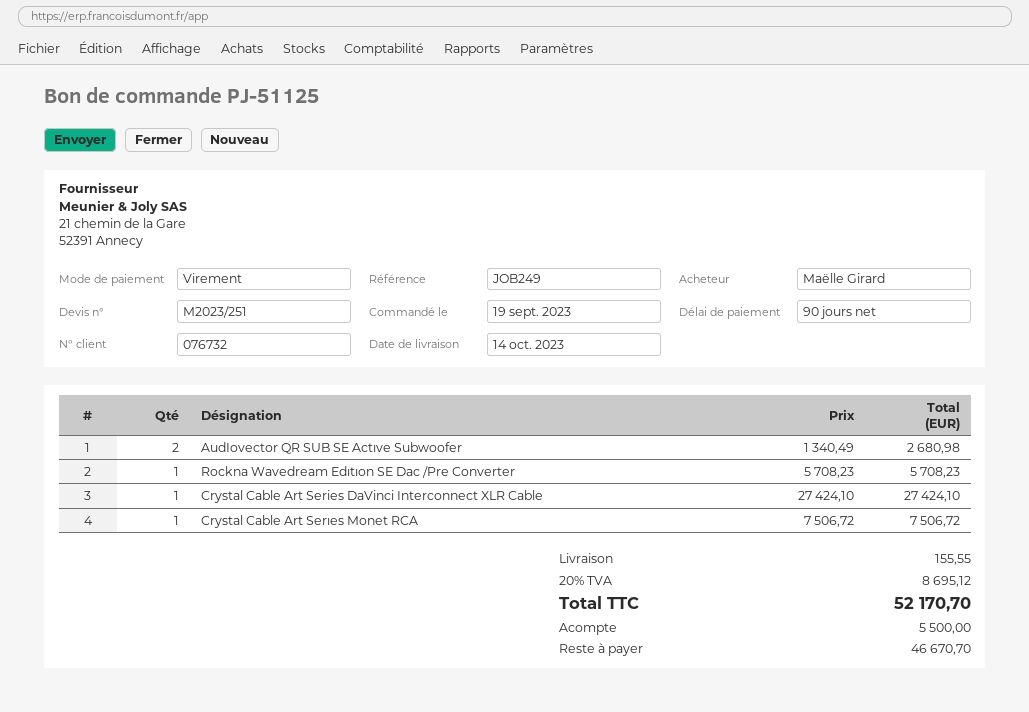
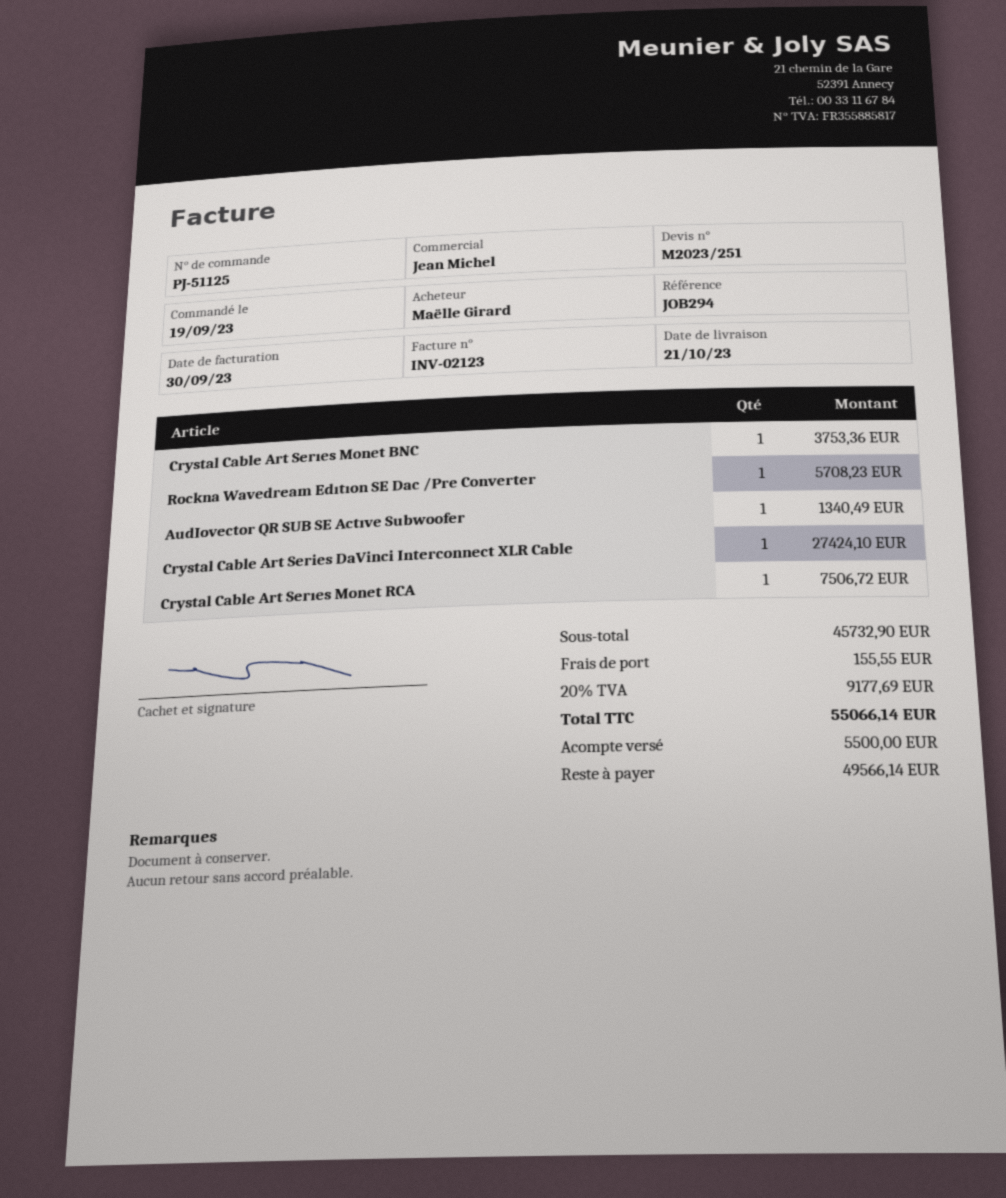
delivery date: 2023-10-14 -> 2023-10-21
reference: JOB249 -> JOB294
AudIovector QR SUB SE Actıve Subwoofer: 2 for 2680.98 -> 1 for 1340.49
Crystal Cable Art Serıes Monet BNC: none -> 1 for 3753.36
tax: 20% = 8695.12 -> 20% = 9177.69
total: 52170.70 -> 55066.14
balance: 46670.70 -> 49566.14

